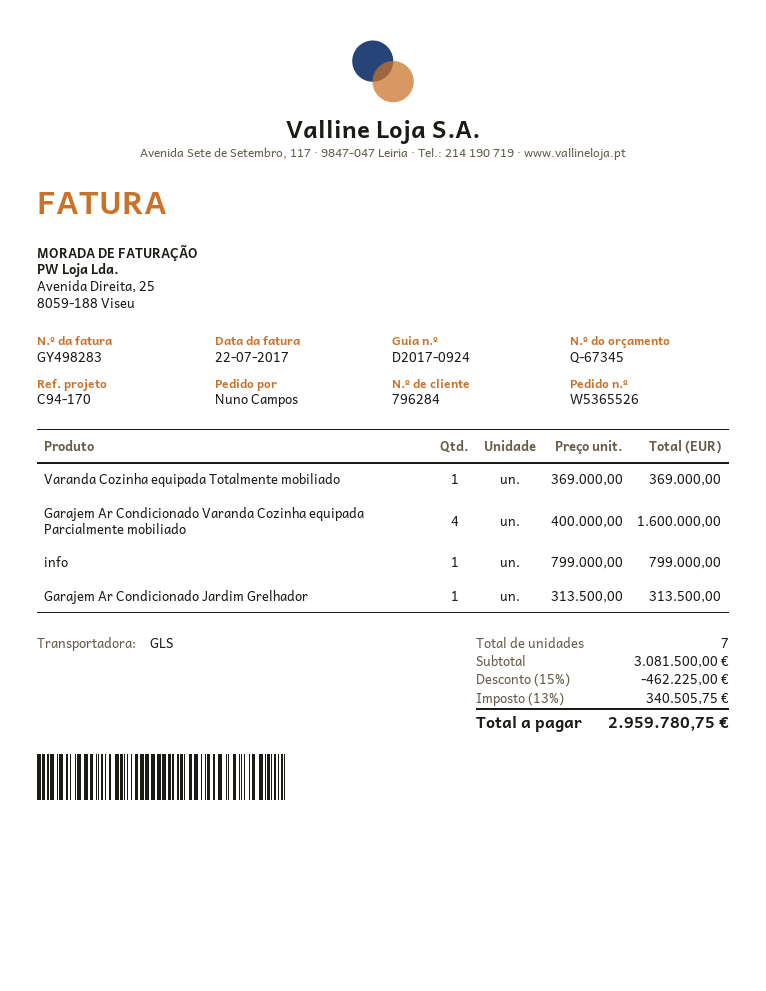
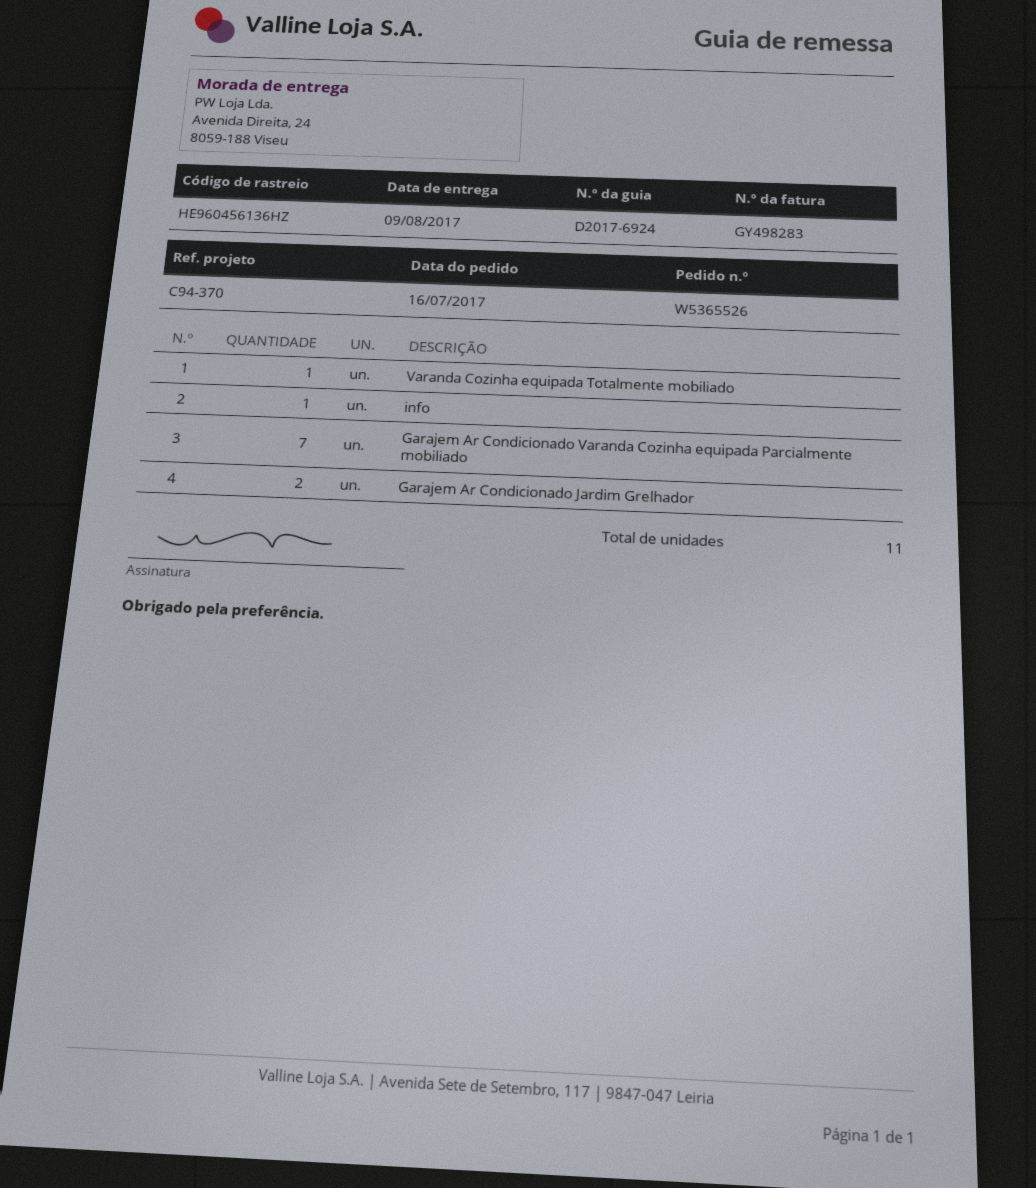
delivery note number: D2017-0924 -> D2017-6924
reference: C94-170 -> C94-370
Garajem Ar Condicionado Varanda Cozinha equipada Parcialmente mobiliado: 4 -> 7
Garajem Ar Condicionado Jardim Grelhador: 1 -> 2
total quantity: 7 -> 11

